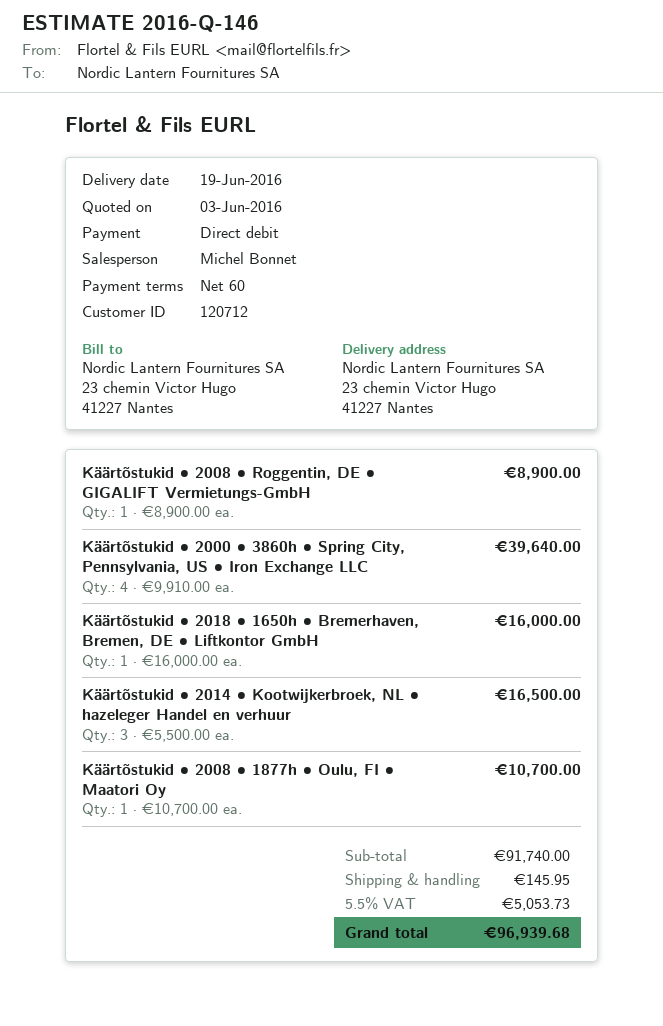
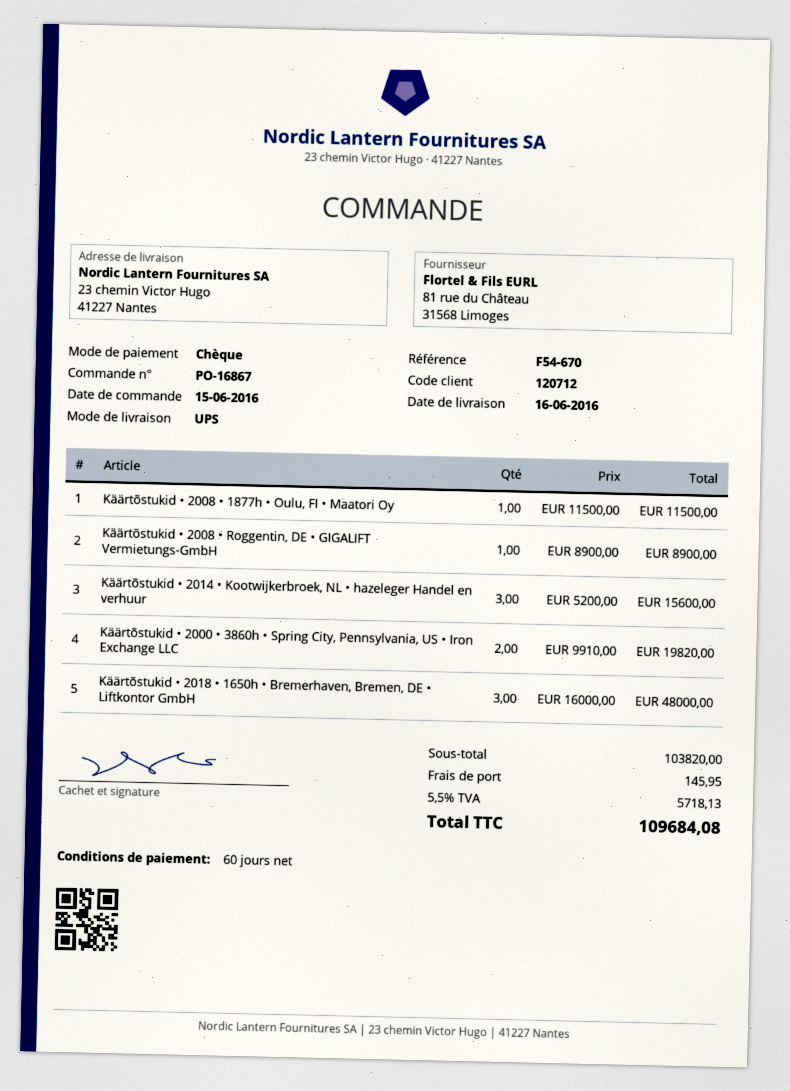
delivery date: 2016-06-19 -> 2016-06-16
payment method: direct debit -> cheque
Käärtõstukid • 2000 • 3860h • Spring City, Pennsylvania, US • Iron Exchange LLC: 4 x 9910.00 = 39640.00 -> 2 x 9910.00 = 19820.00
Käärtõstukid • 2018 • 1650h • Bremerhaven, Bremen, DE • Liftkontor GmbH: 1 x 16000.00 = 16000.00 -> 3 x 16000.00 = 48000.00
Käärtõstukid • 2014 • Kootwijkerbroek, NL • hazeleger Handel en verhuur: 3 x 5500.00 = 16500.00 -> 3 x 5200.00 = 15600.00
Käärtõstukid • 2008 • 1877h • Oulu, FI • Maatori Oy: 1 x 10700.00 = 10700.00 -> 1 x 11500.00 = 11500.00
subtotal: 91740.00 -> 103820.00
tax: 5.5% = 5053.73 -> 5.5% = 5718.13
total: 96939.68 -> 109684.08

